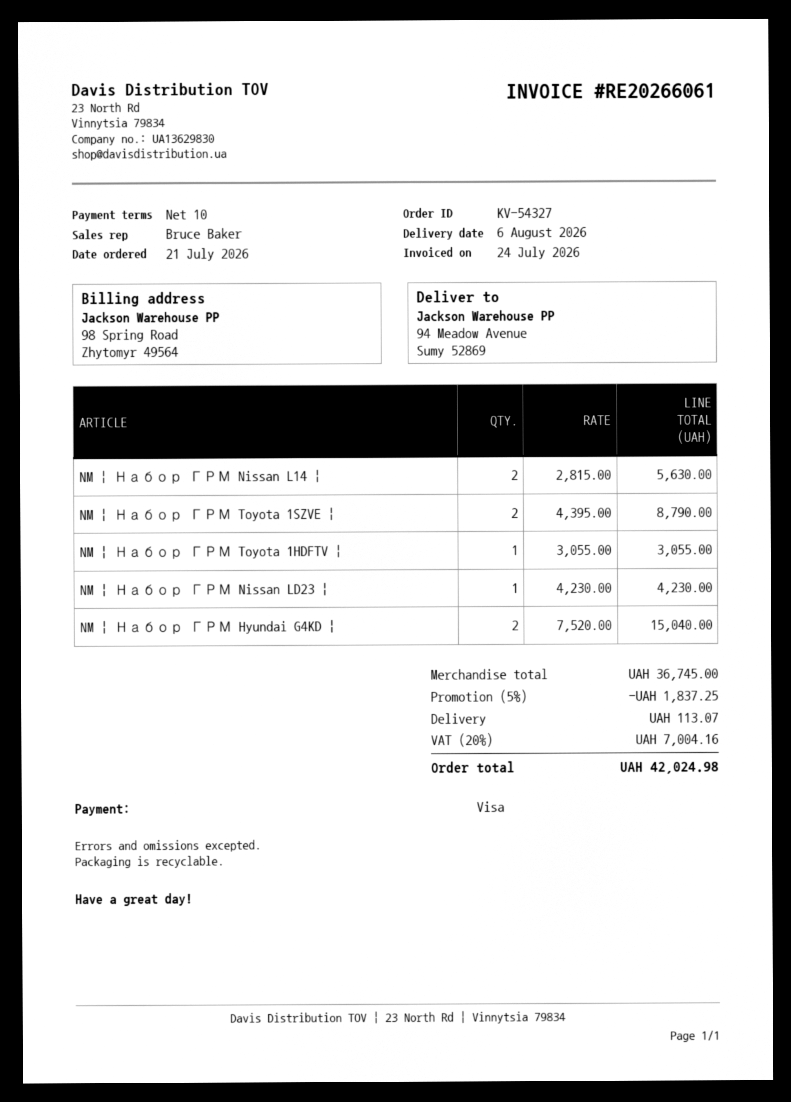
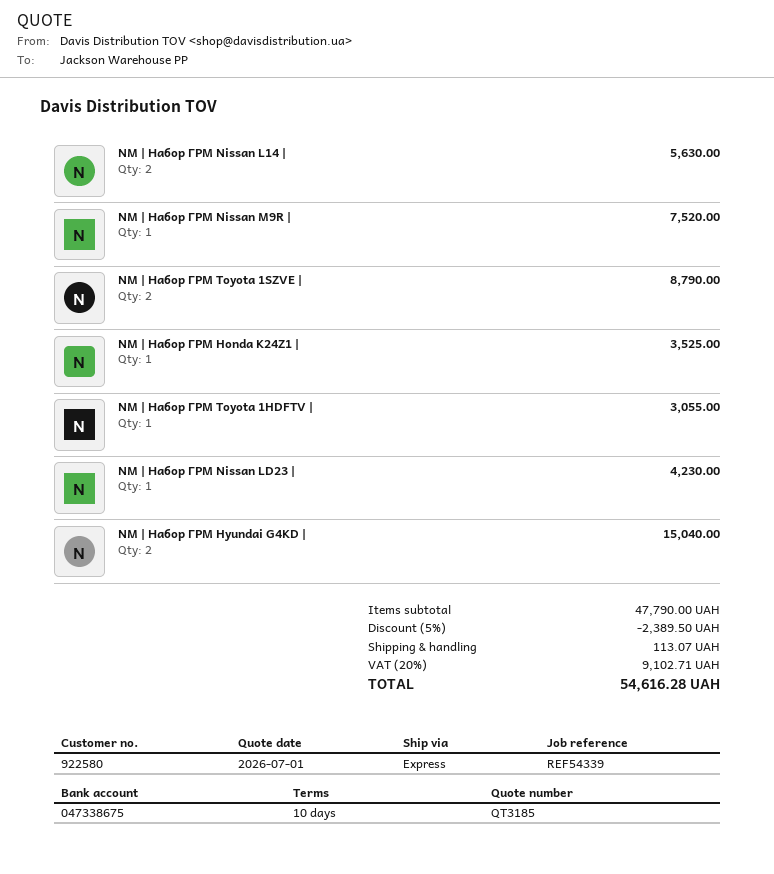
NM | Набор ГРМ Nissan M9R |: none -> 1 for 7520.00
NM | Набор ГРМ Honda K24Z1 |: none -> 1 for 3525.00
subtotal: 36745.00 -> 47790.00
discount: 5% = 1837.25 -> 5% = 2389.50
tax: 20% = 7004.16 -> 20% = 9102.71
total: 42024.98 -> 54616.28

